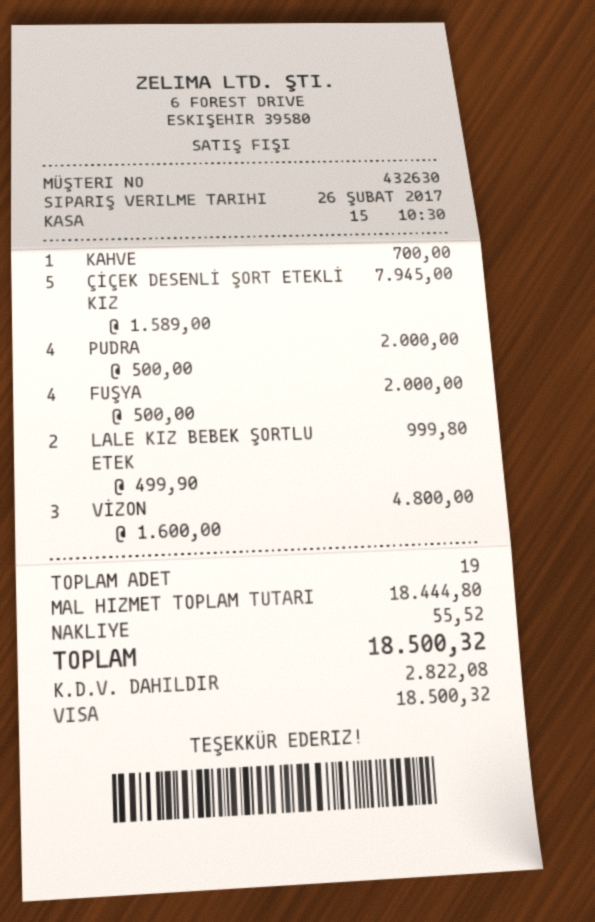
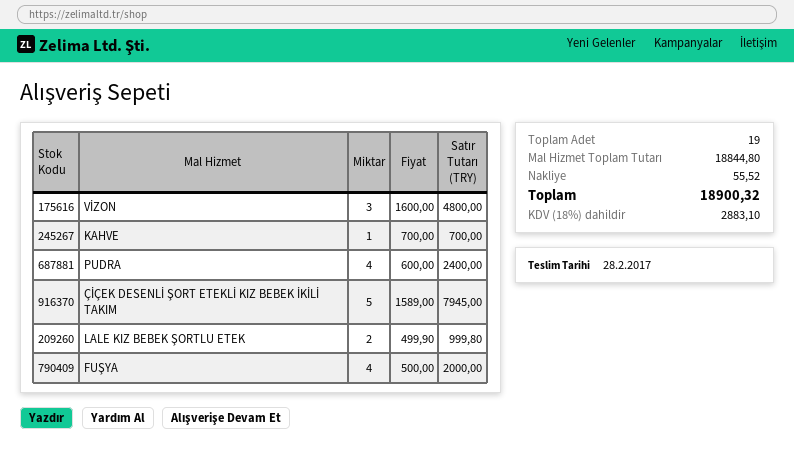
PUDRA: 4 x 500.00 = 2000.00 -> 4 x 600.00 = 2400.00
subtotal: 18444.80 -> 18844.80
tax: 2822.08 -> 2883.10
total: 18500.32 -> 18900.32

